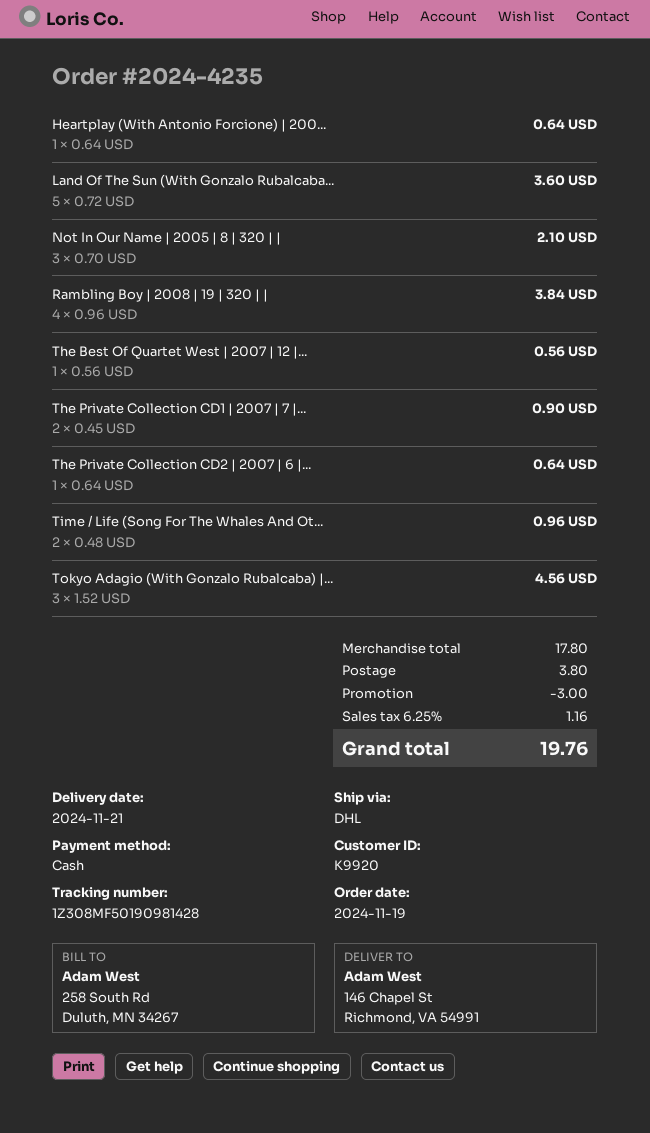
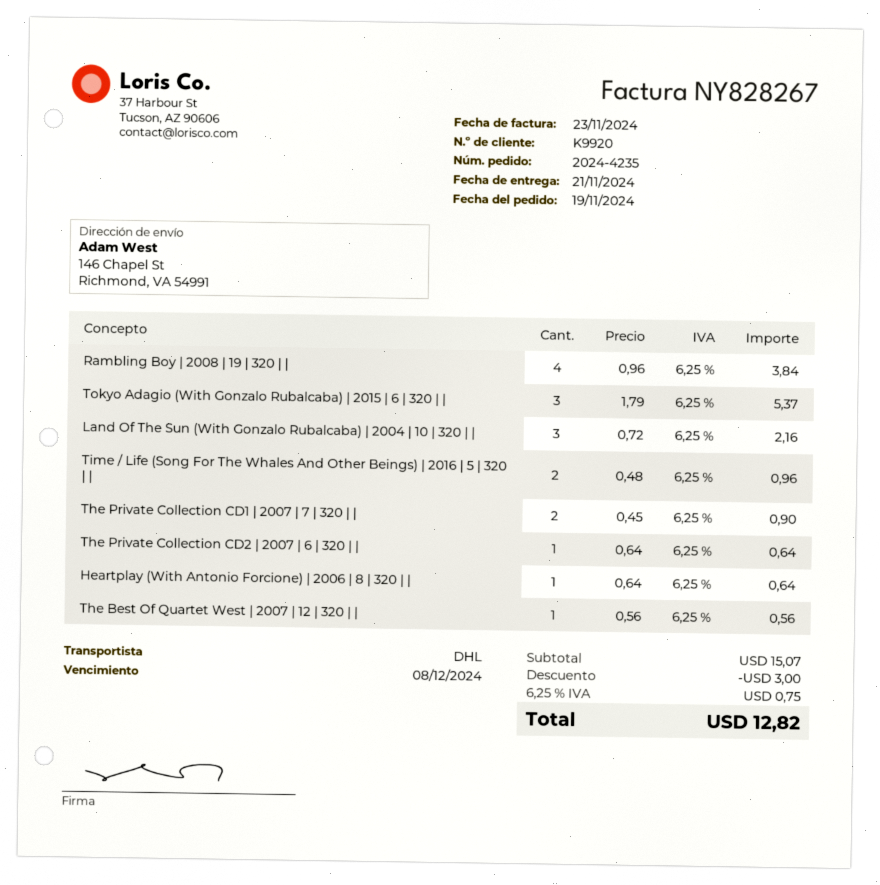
Land Of The Sun (With Gonzalo Rubalcaba...: 5 x 0.72 = 3.60 -> 3 x 0.72 = 2.16
Not In Our Name | 2005 | 8 | 320 | |: 3 x 0.70 = 2.10 -> none
Tokyo Adagio (With Gonzalo Rubalcaba) |...: 3 x 1.52 = 4.56 -> 3 x 1.79 = 5.37
subtotal: 17.80 -> 15.07
shipping: 3.80 -> none
tax: 6.25% = 1.16 -> 6.25% = 0.75
total: 19.76 -> 12.82

